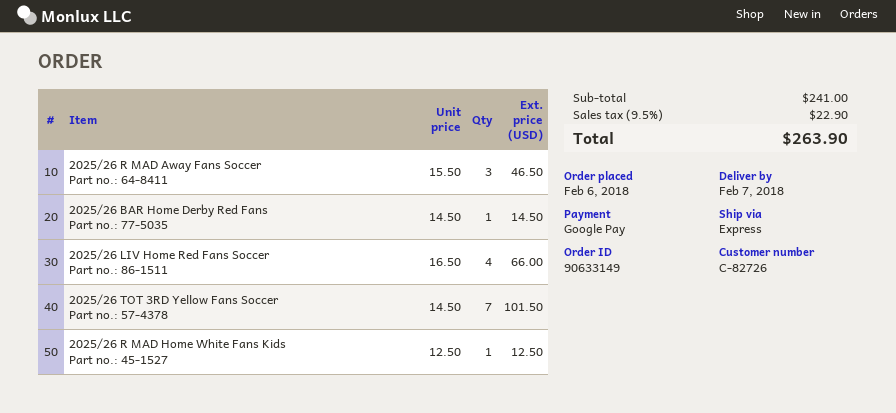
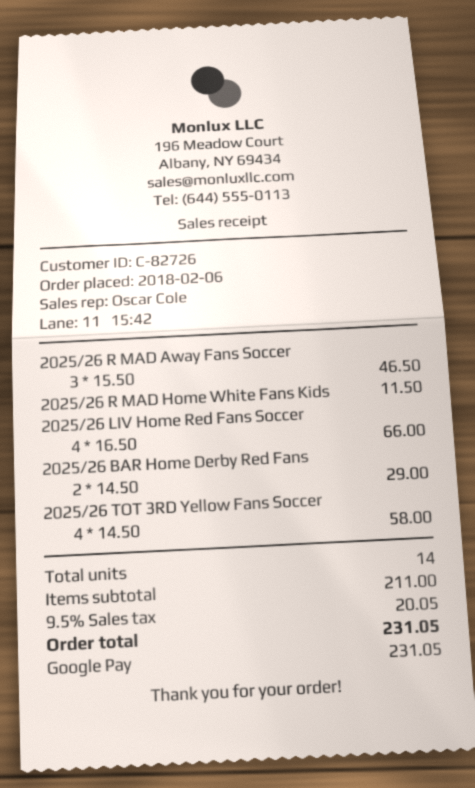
2025/26 BAR Home Derby Red Fans: 1 x 14.50 = 14.50 -> 2 x 14.50 = 29.00
2025/26 TOT 3RD Yellow Fans Soccer: 7 x 14.50 = 101.50 -> 4 x 14.50 = 58.00
2025/26 R MAD Home White Fans Kids: 1 x 12.50 = 12.50 -> 1 x 11.50 = 11.50
subtotal: 241.00 -> 211.00
tax: 9.5% = 22.90 -> 9.5% = 20.05
total: 263.90 -> 231.05

